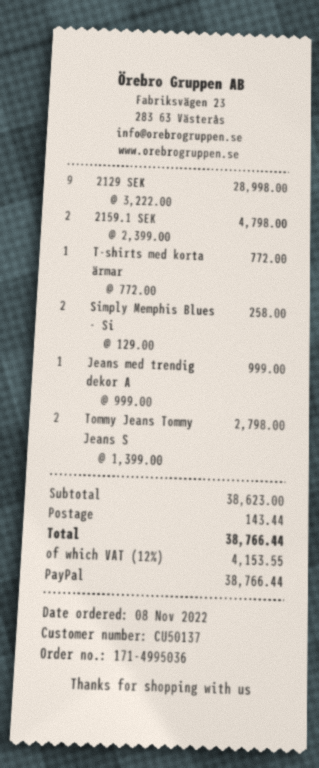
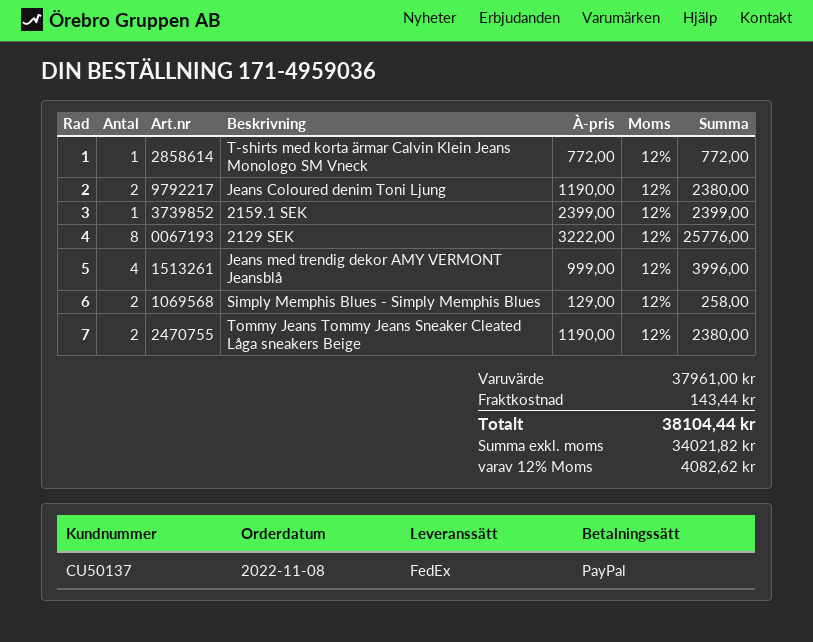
order number: 171-4995036 -> 171-4959036
2129 SEK: 9 x 3222.00 = 28998.00 -> 8 x 3222.00 = 25776.00
2159.1 SEK: 2 x 2399.00 = 4798.00 -> 1 x 2399.00 = 2399.00
Jeans med trendig dekor A: 1 x 999.00 = 999.00 -> 4 x 999.00 = 3996.00
Tommy Jeans Tommy Jeans S: 2 x 1399.00 = 2798.00 -> 2 x 1190.00 = 2380.00
Jeans Coloured denim Toni Ljung: none -> 2 x 1190.00 = 2380.00
subtotal: 38623.00 -> 37961.00
tax: 12% = 4153.55 -> 12% = 4082.62
total: 38766.44 -> 38104.44

